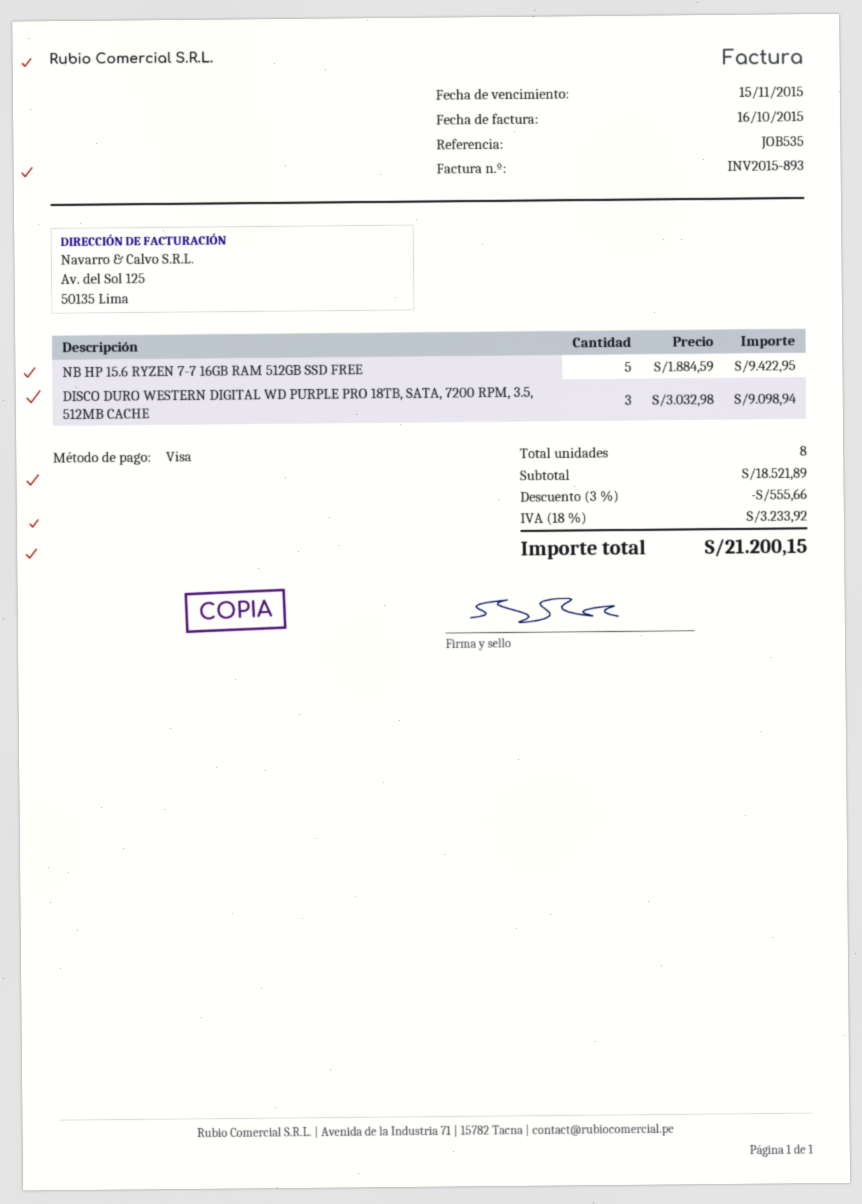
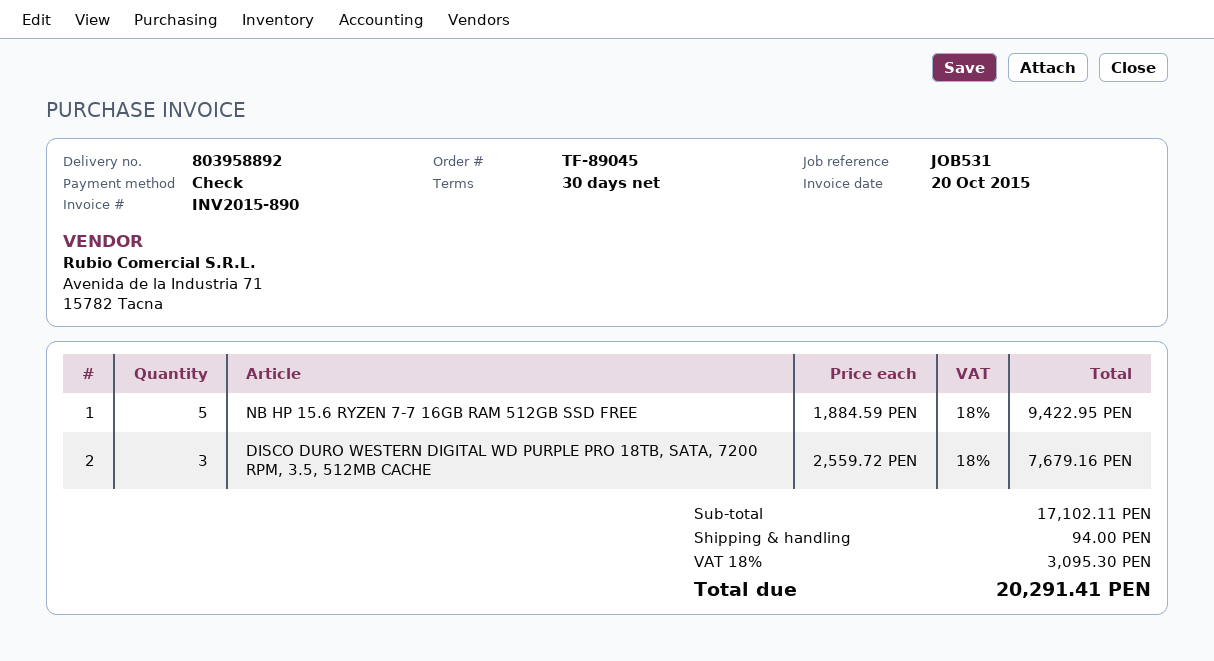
invoice number: INV2015-893 -> INV2015-890
invoice date: 2015-10-16 -> 2015-10-20
reference: JOB535 -> JOB531
payment method: Visa -> cheque
DISCO DURO WESTERN DIGITAL WD PURPLE PRO 18TB, SATA, 7200 RPM, 3.5, 512MB CACHE: 3 x 3032.98 = 9098.94 -> 3 x 2559.72 = 7679.16
subtotal: 18521.89 -> 17102.11
discount: 3% = 555.66 -> none
shipping: none -> 94.00
tax: 18% = 3233.92 -> 18% = 3095.30
total: 21200.15 -> 20291.41

